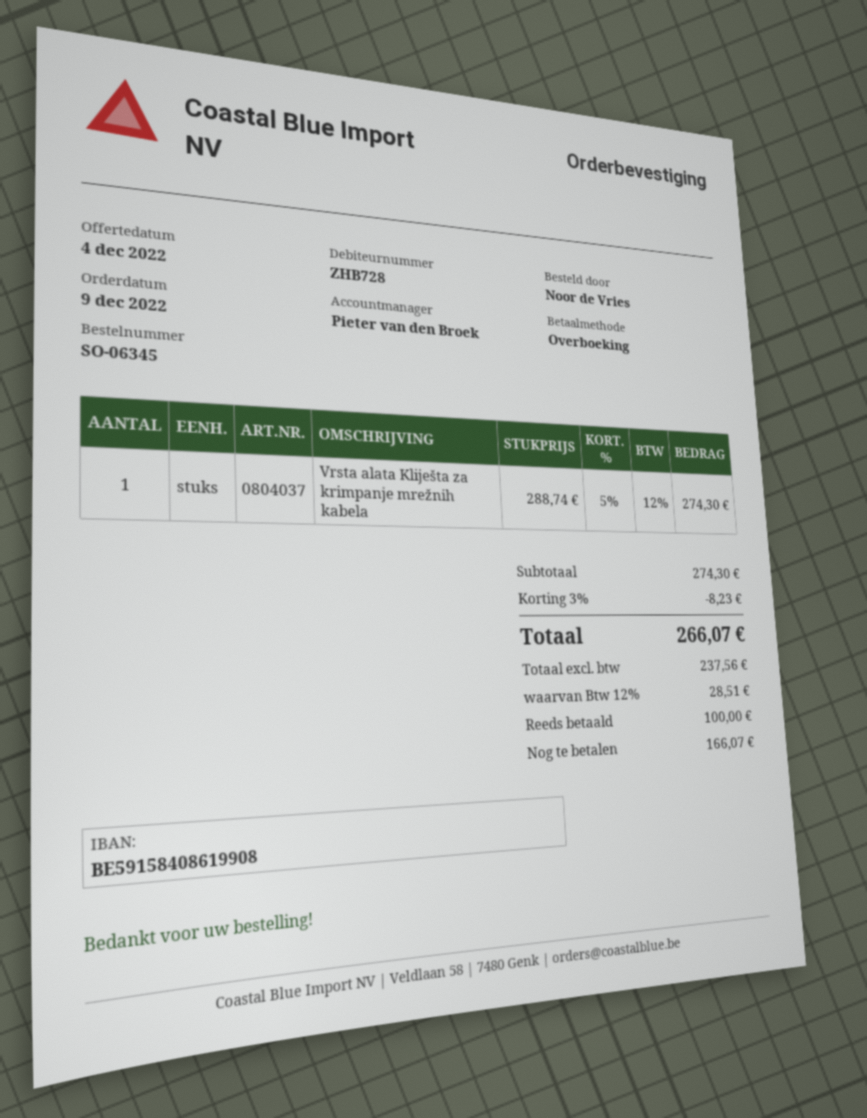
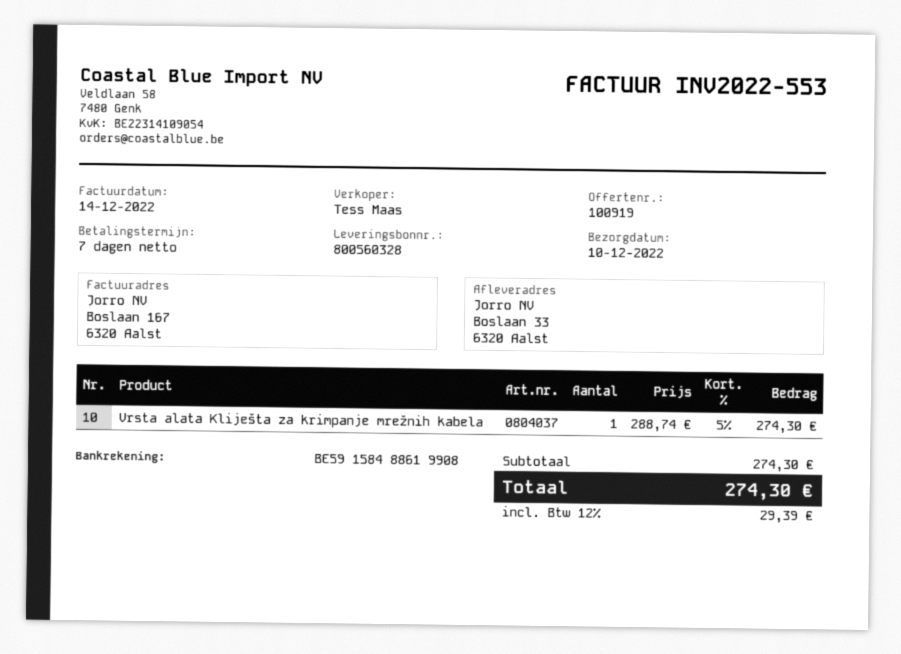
sales rep: Pieter van den Broek -> Tess Maas
bank account: BE59158408619908 -> BE59158488619908
discount: 3% = 8.23 -> none
tax: 12% = 28.51 -> 12% = 29.39
total: 266.07 -> 274.30

